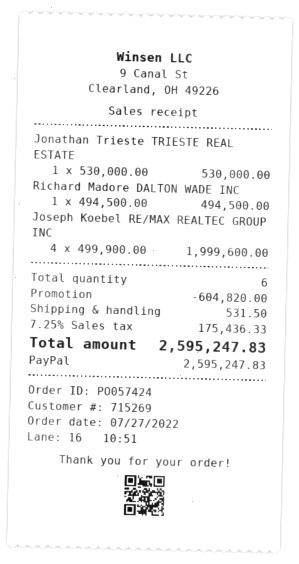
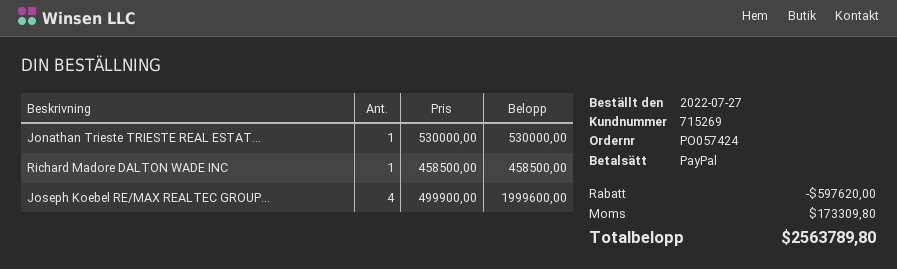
Richard Madore DALTON WADE INC: 1 x 494500.00 = 494500.00 -> 1 x 458500.00 = 458500.00
discount: 604820.00 -> 597620.00
shipping: 531.50 -> none
tax: 175436.33 -> 173309.80
total: 2595247.83 -> 2563789.80

